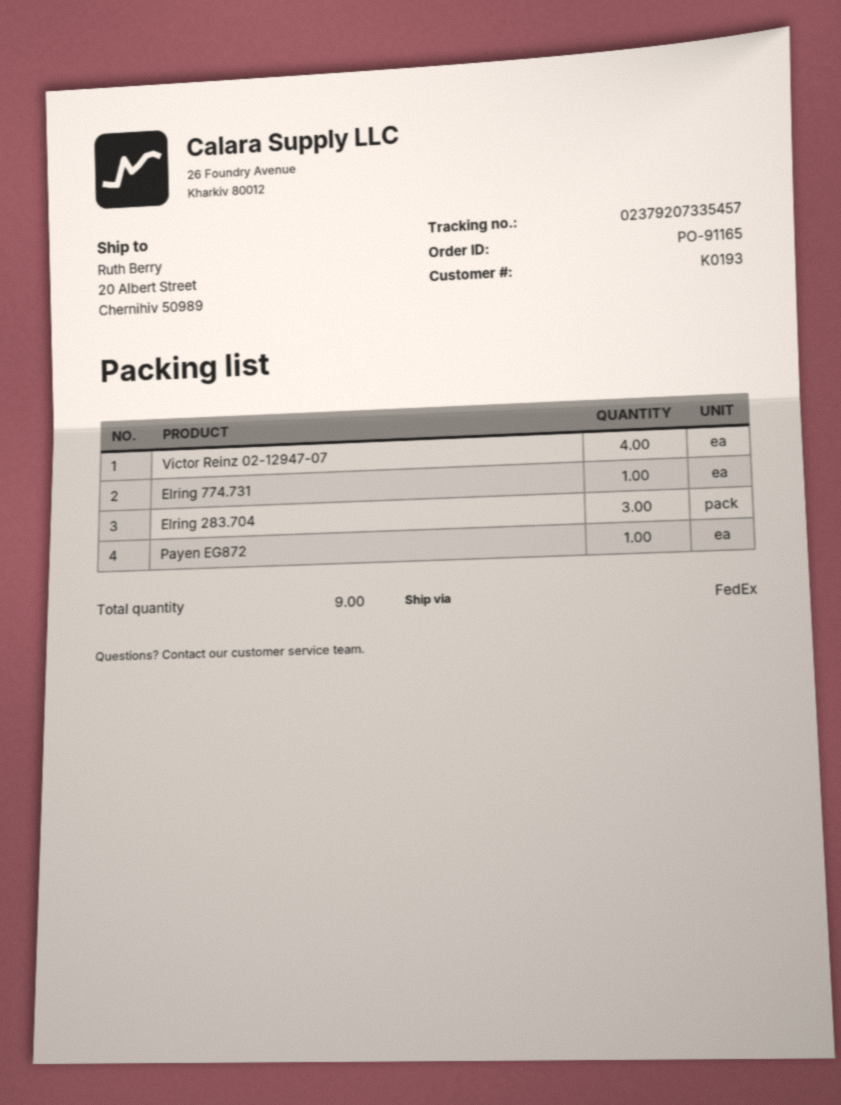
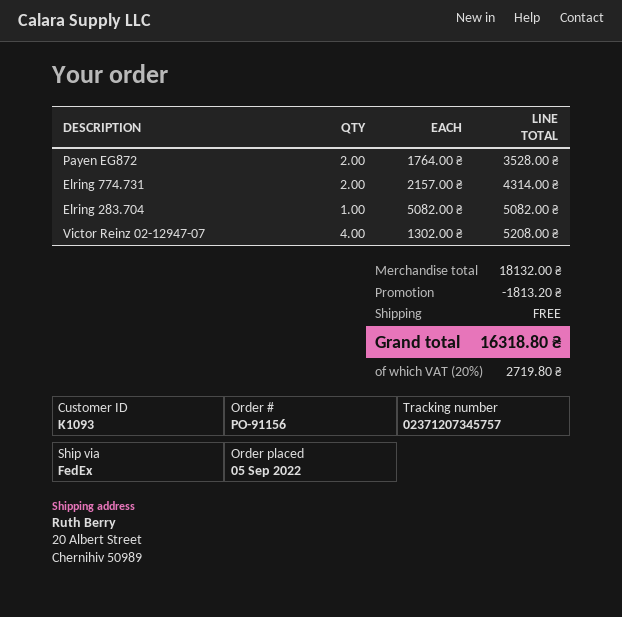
order number: PO-91165 -> PO-91156
customer number: K0193 -> K1093
tracking number: 02379207335457 -> 02371207345757
Elring 774.731: 1 -> 2
Elring 283.704: 3 -> 1
Payen EG872: 1 -> 2

